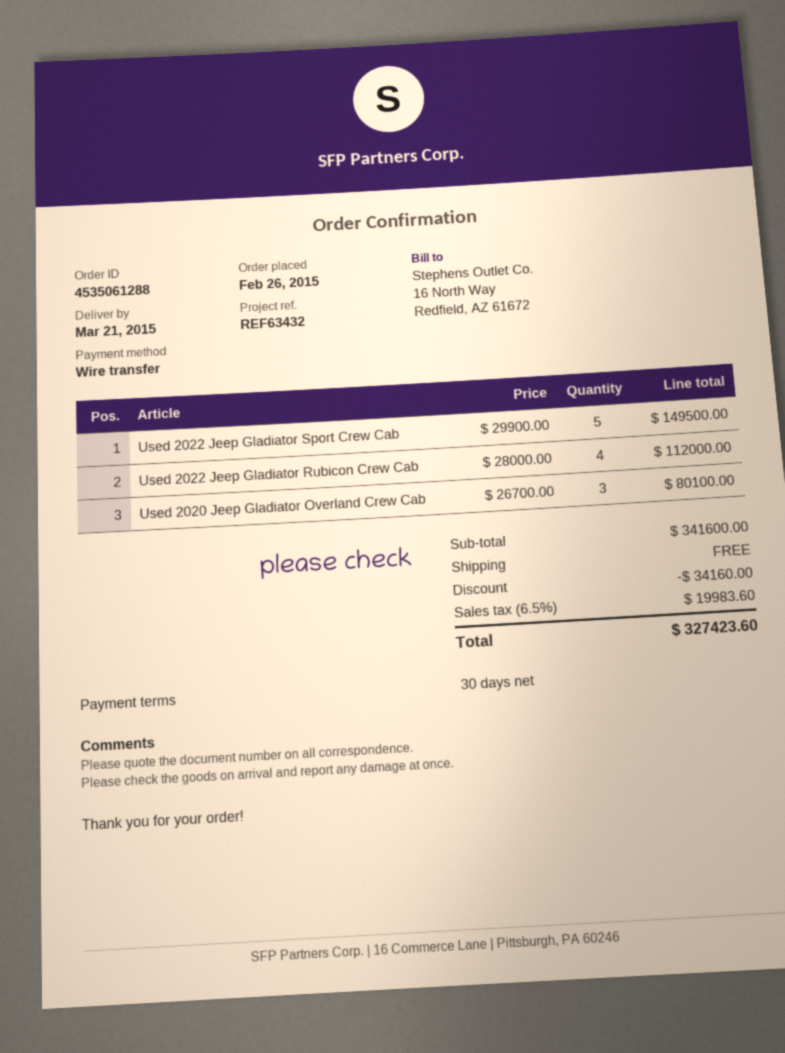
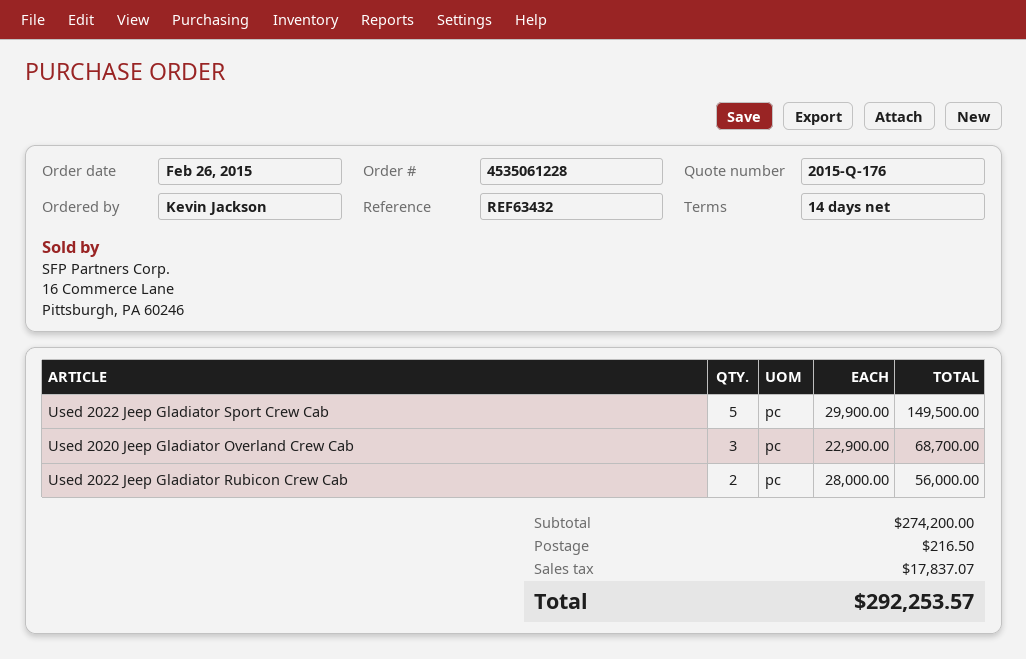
order number: 4535061288 -> 4535061228
payment terms: 30 days -> 14 days
Used 2022 Jeep Gladiator Rubicon Crew Cab: 4 x 28000.00 = 112000.00 -> 2 x 28000.00 = 56000.00
Used 2020 Jeep Gladiator Overland Crew Cab: 3 x 26700.00 = 80100.00 -> 3 x 22900.00 = 68700.00
subtotal: 341600.00 -> 274200.00
discount: 34160.00 -> none
shipping: 0.00 -> 216.50
tax: 19983.60 -> 17837.07
total: 327423.60 -> 292253.57

